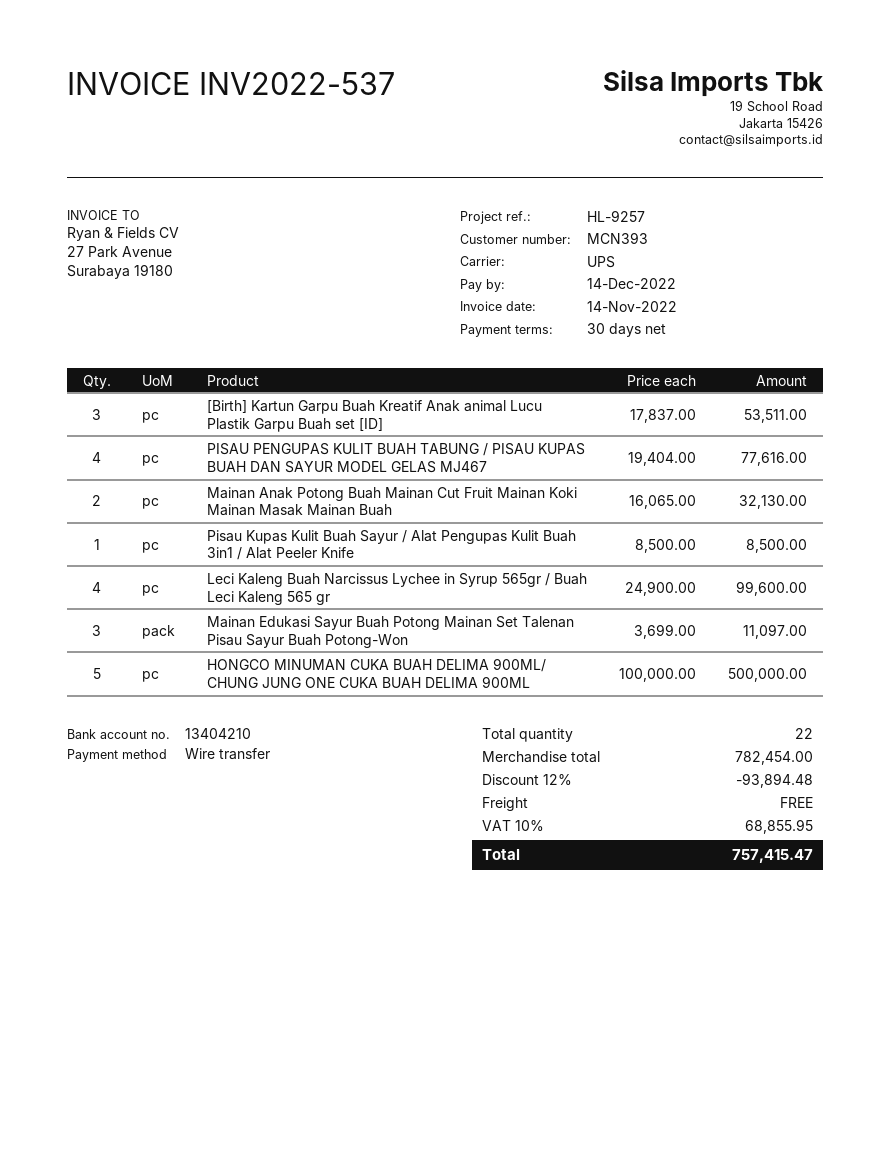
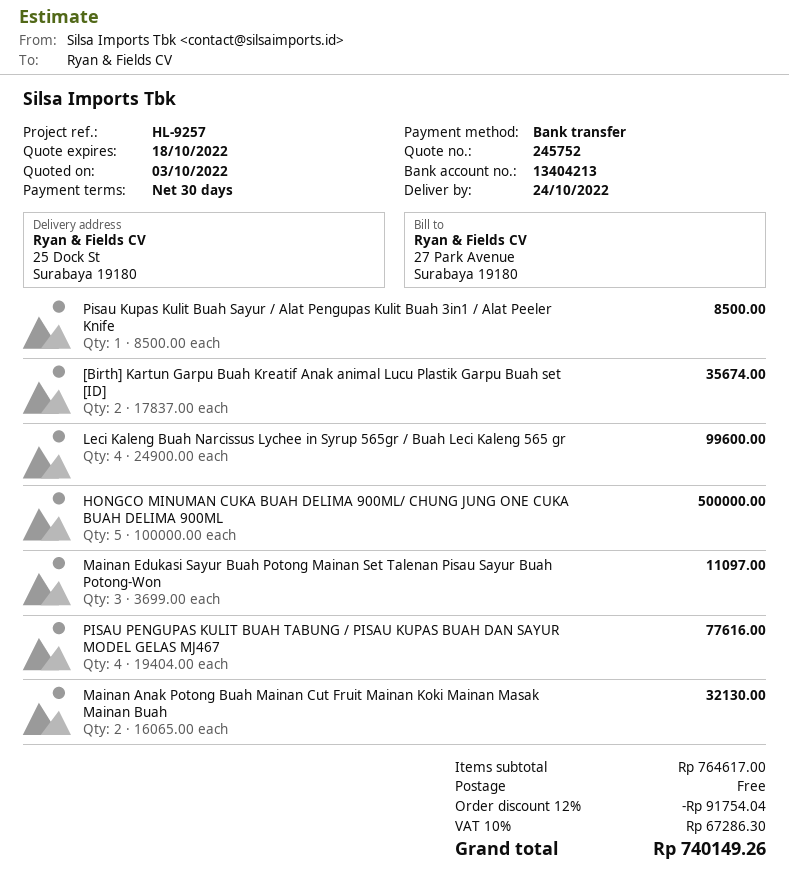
bank account: 13404210 -> 13404213
[Birth] Kartun Garpu Buah Kreatif Anak animal Lucu Plastik Garpu Buah set [ID]: 3 x 17837.00 = 53511.00 -> 2 x 17837.00 = 35674.00
subtotal: 782454.00 -> 764617.00
discount: 12% = 93894.48 -> 12% = 91754.04
tax: 10% = 68855.95 -> 10% = 67286.30
total: 757415.47 -> 740149.26

